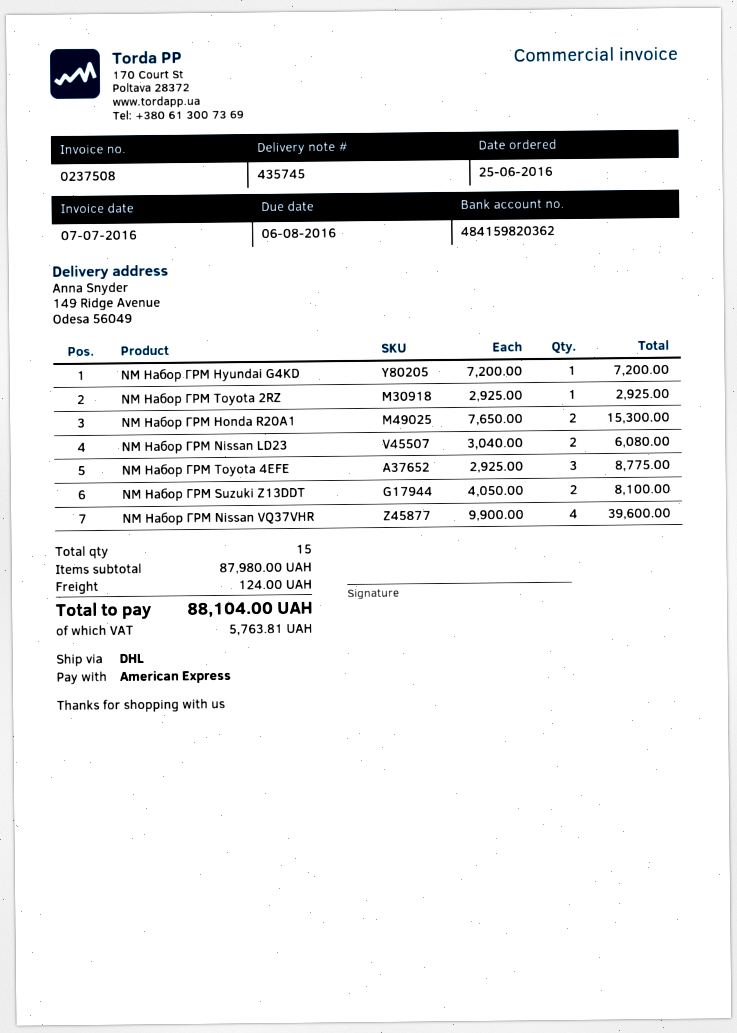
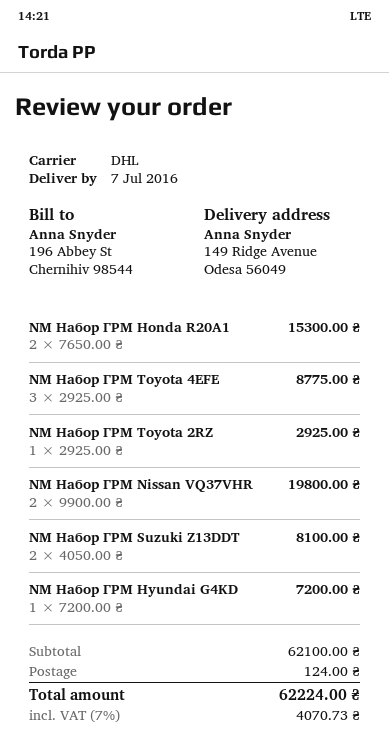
NM Набор ГРМ Nissan LD23: 2 x 3040.00 = 6080.00 -> none
NM Набор ГРМ Nissan VQ37VHR: 4 x 9900.00 = 39600.00 -> 2 x 9900.00 = 19800.00
subtotal: 87980.00 -> 62100.00
tax: 5763.81 -> 4070.73
total: 88104.00 -> 62224.00

